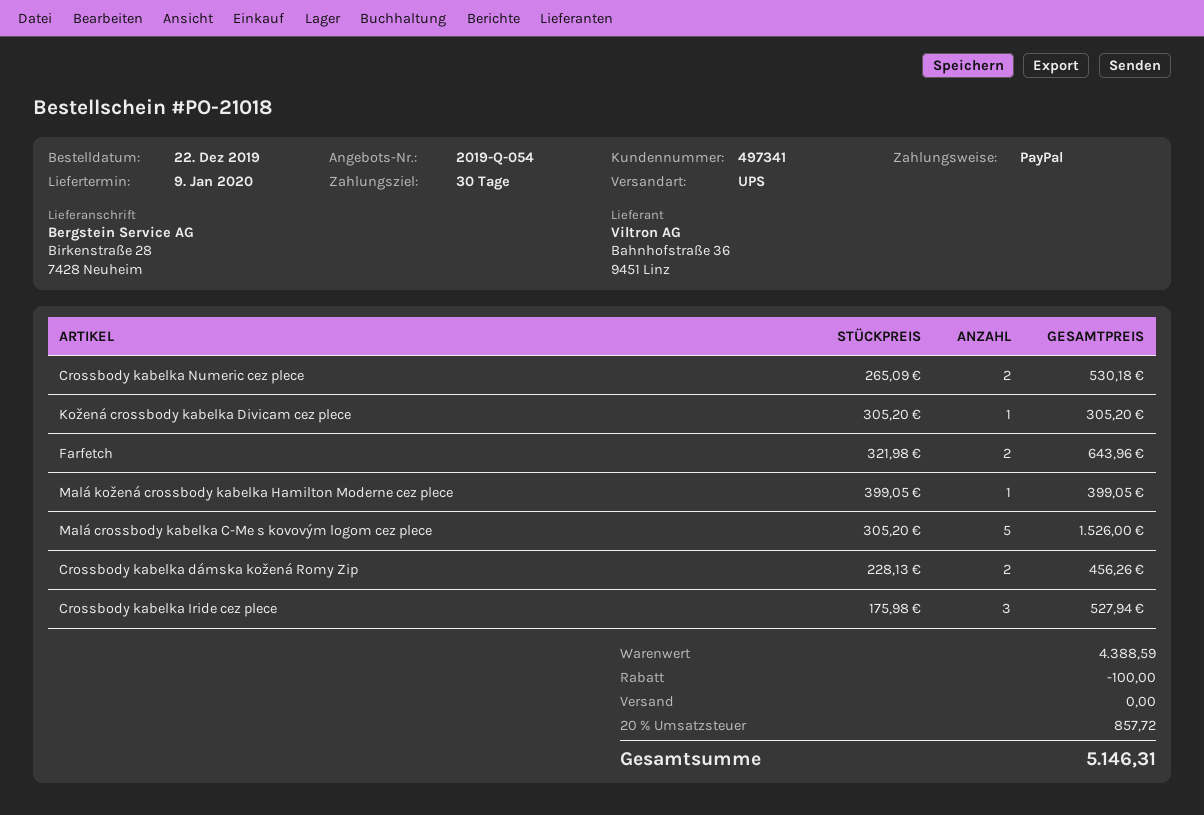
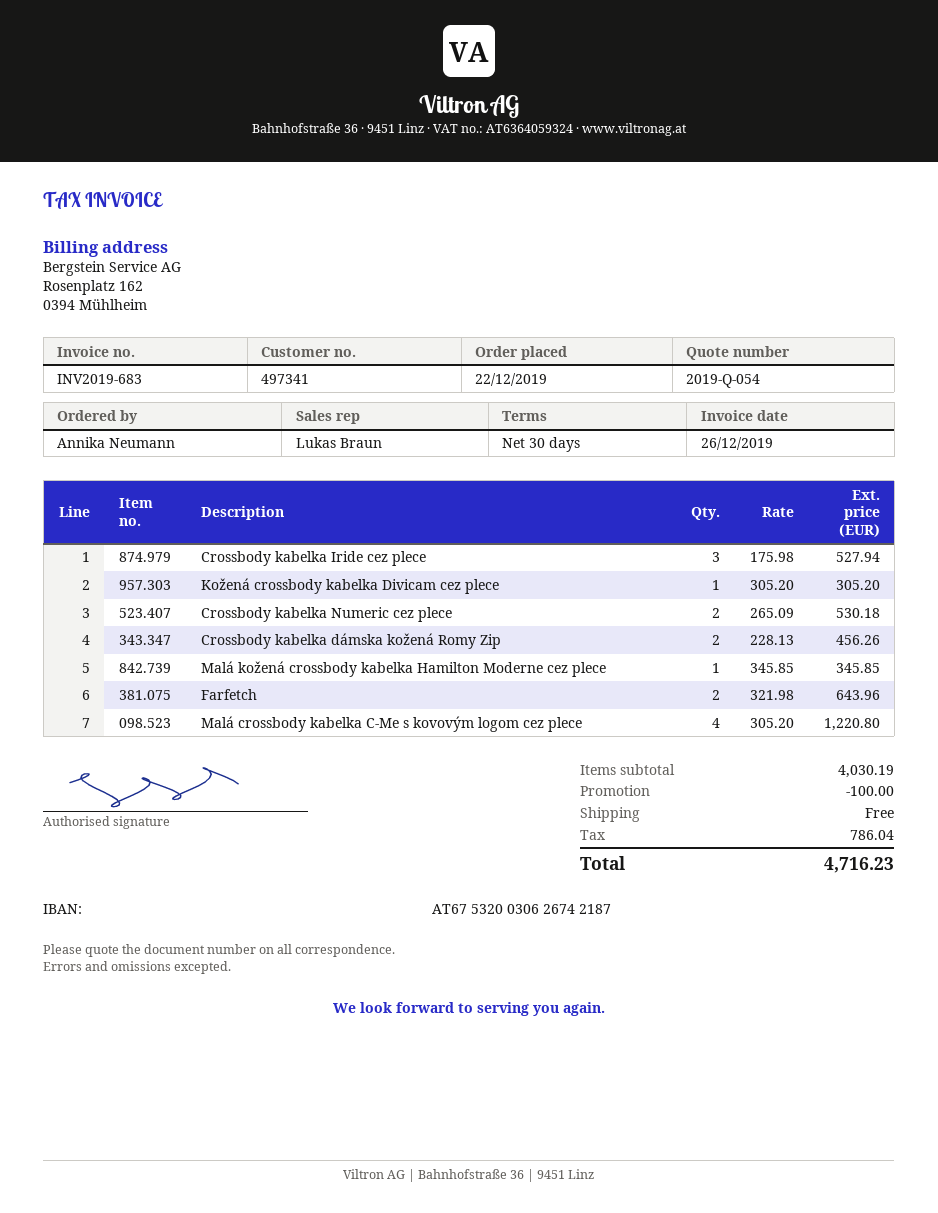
Malá kožená crossbody kabelka Hamilton Moderne cez plece: 1 x 399.05 = 399.05 -> 1 x 345.85 = 345.85
Malá crossbody kabelka C-Me s kovovým logom cez plece: 5 x 305.20 = 1526.00 -> 4 x 305.20 = 1220.80
subtotal: 4388.59 -> 4030.19
tax: 857.72 -> 786.04
total: 5146.31 -> 4716.23

